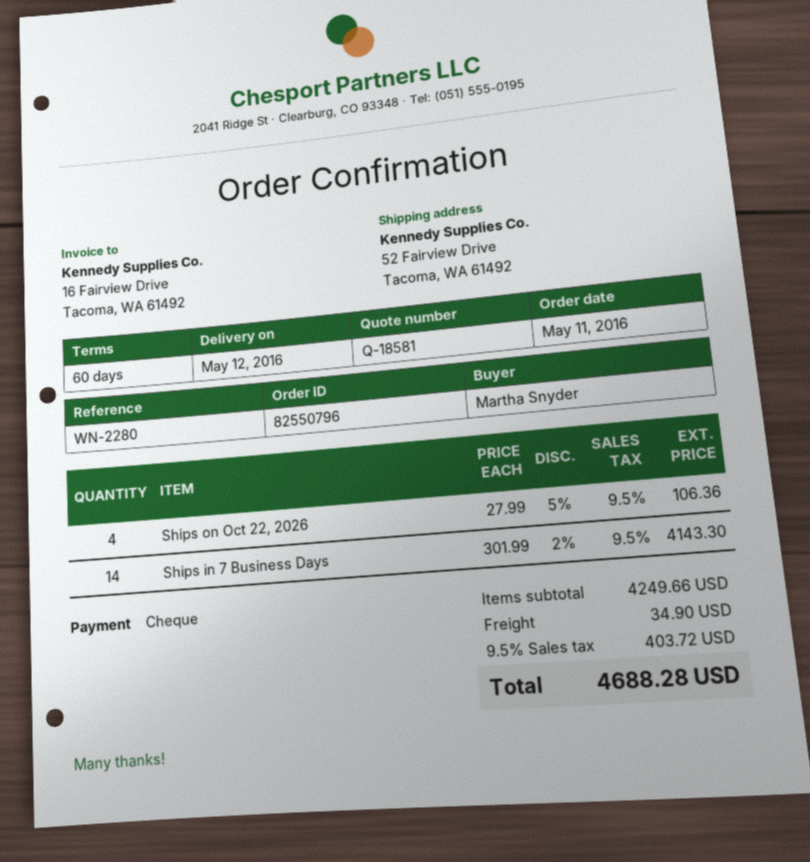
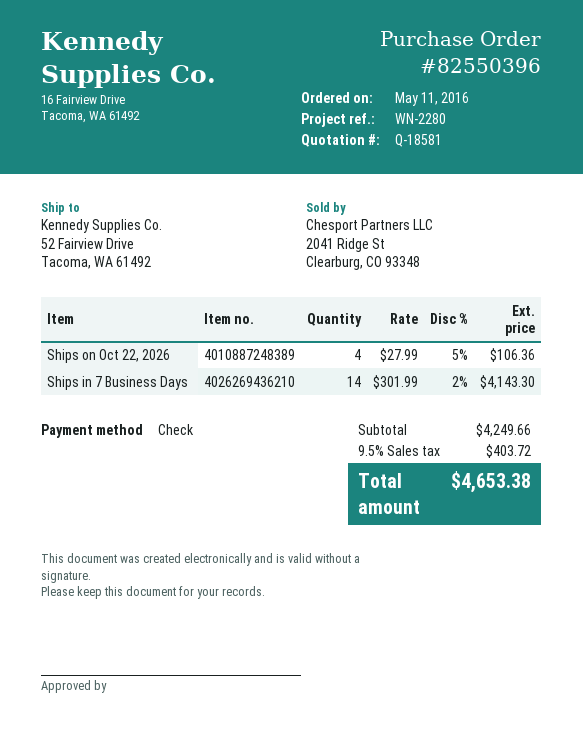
order number: 82550796 -> 82550396
shipping: 34.90 -> none
total: 4688.28 -> 4653.38

